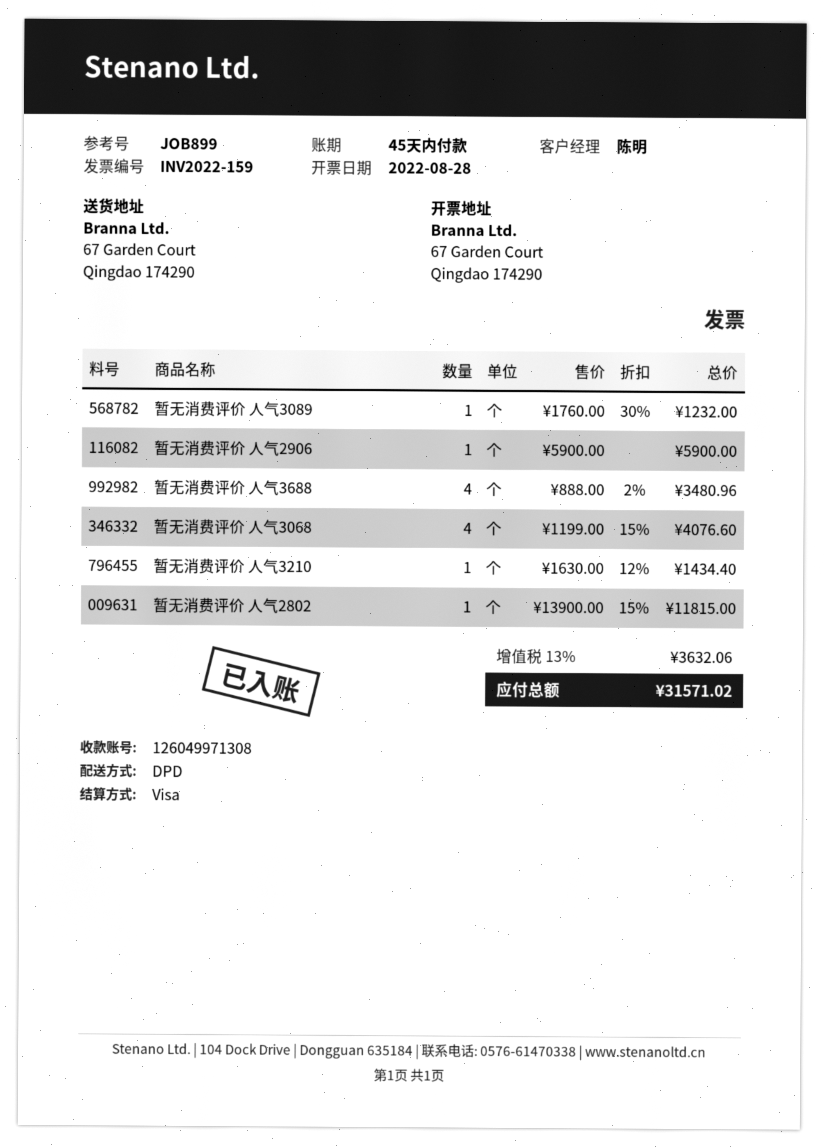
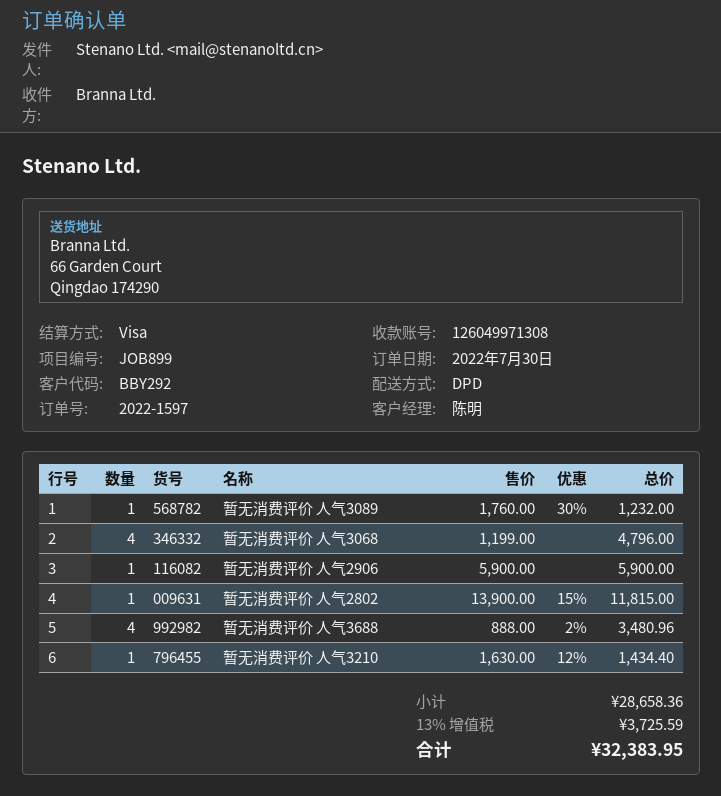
ship to: 67 Garden Court, Qingdao 174290 -> 66 Garden Court, Qingdao 174290
暂无消费评价 人气3068: 4 x 1199.00 - 15% = 4076.60 -> 4 x 1199.00 = 4796.00
tax: 13% = 3632.06 -> 13% = 3725.59
total: 31571.02 -> 32383.95

